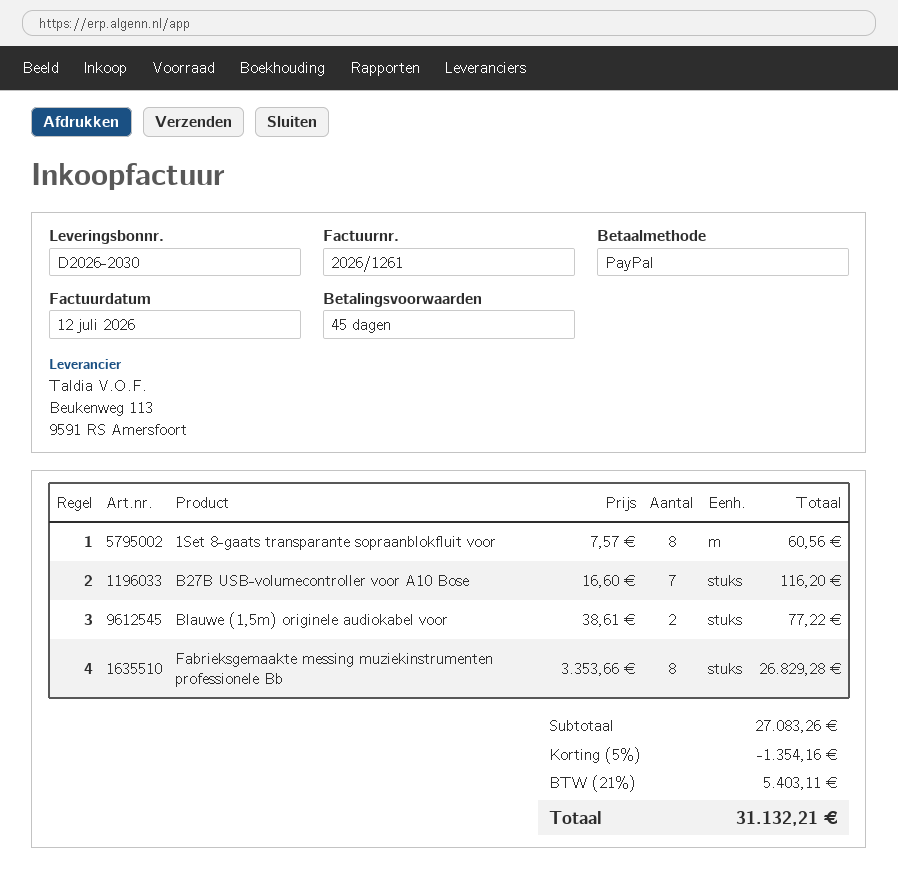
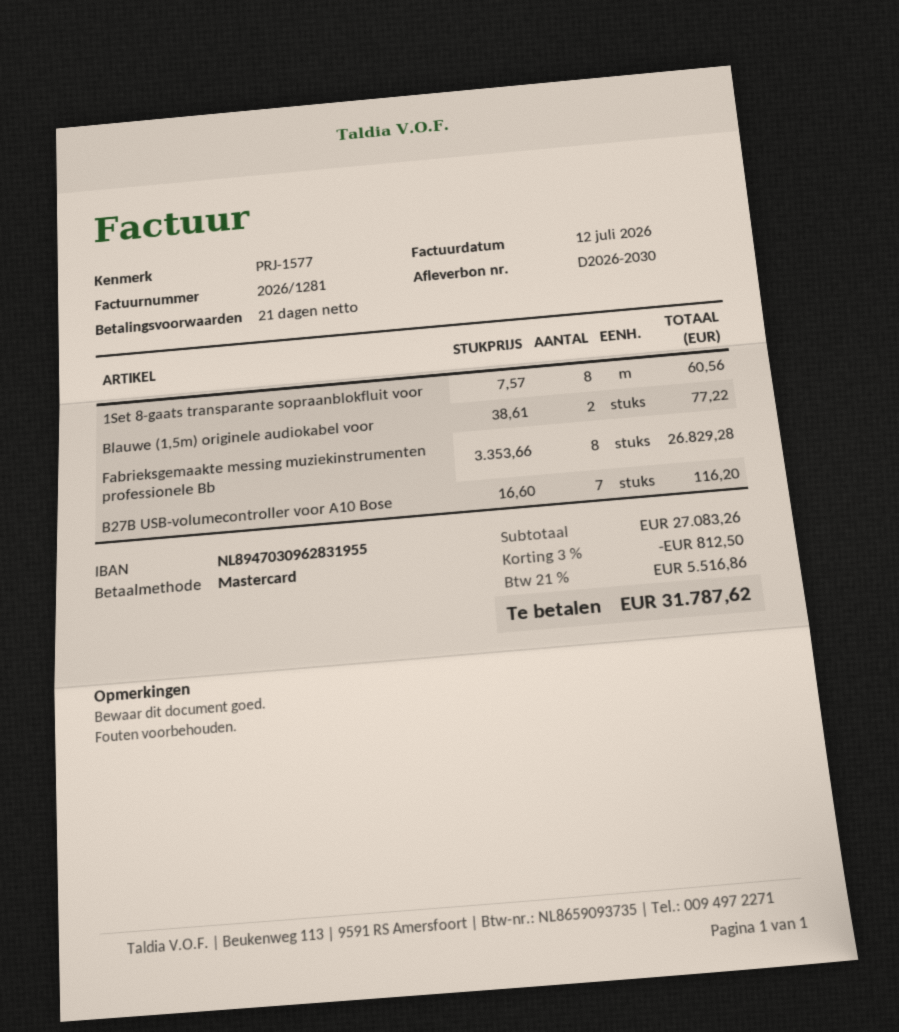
invoice number: 2026/1261 -> 2026/1281
payment terms: 45 days -> 21 days
payment method: PayPal -> Mastercard
discount: 5% = 1354.16 -> 3% = 812.50
tax: 21% = 5403.11 -> 21% = 5516.86
total: 31132.21 -> 31787.62

